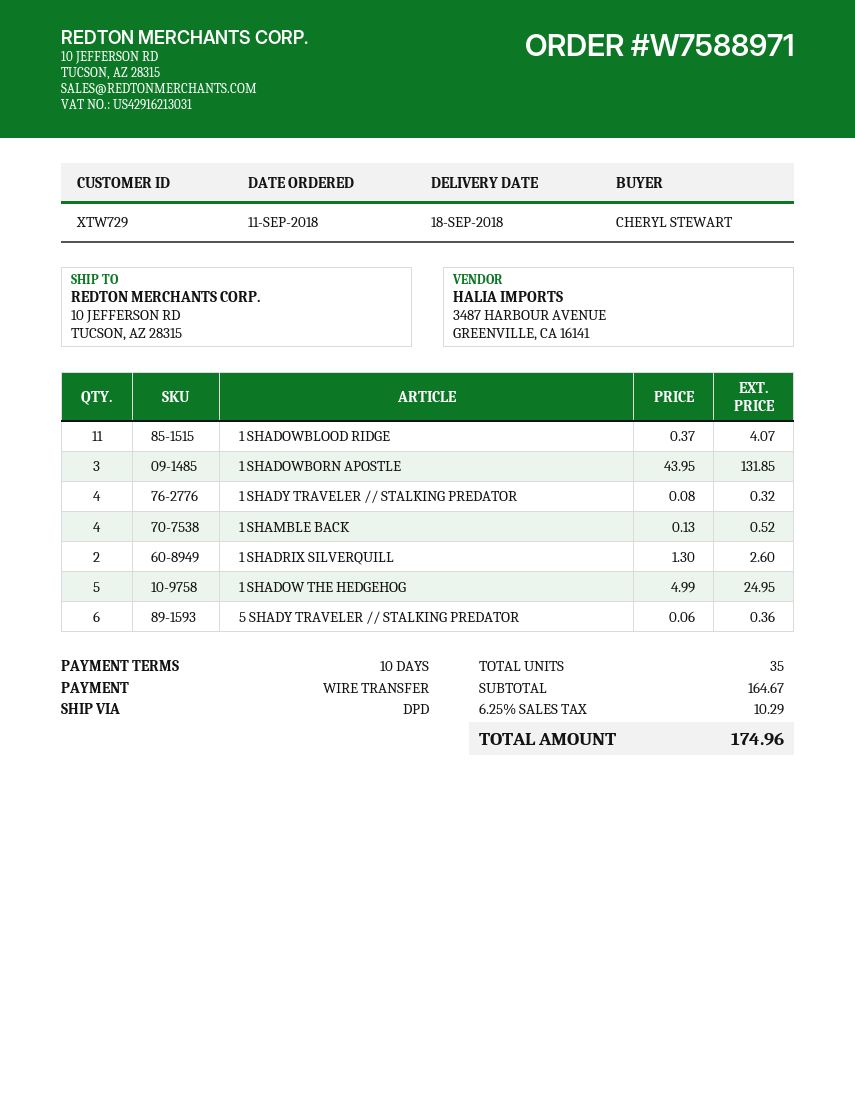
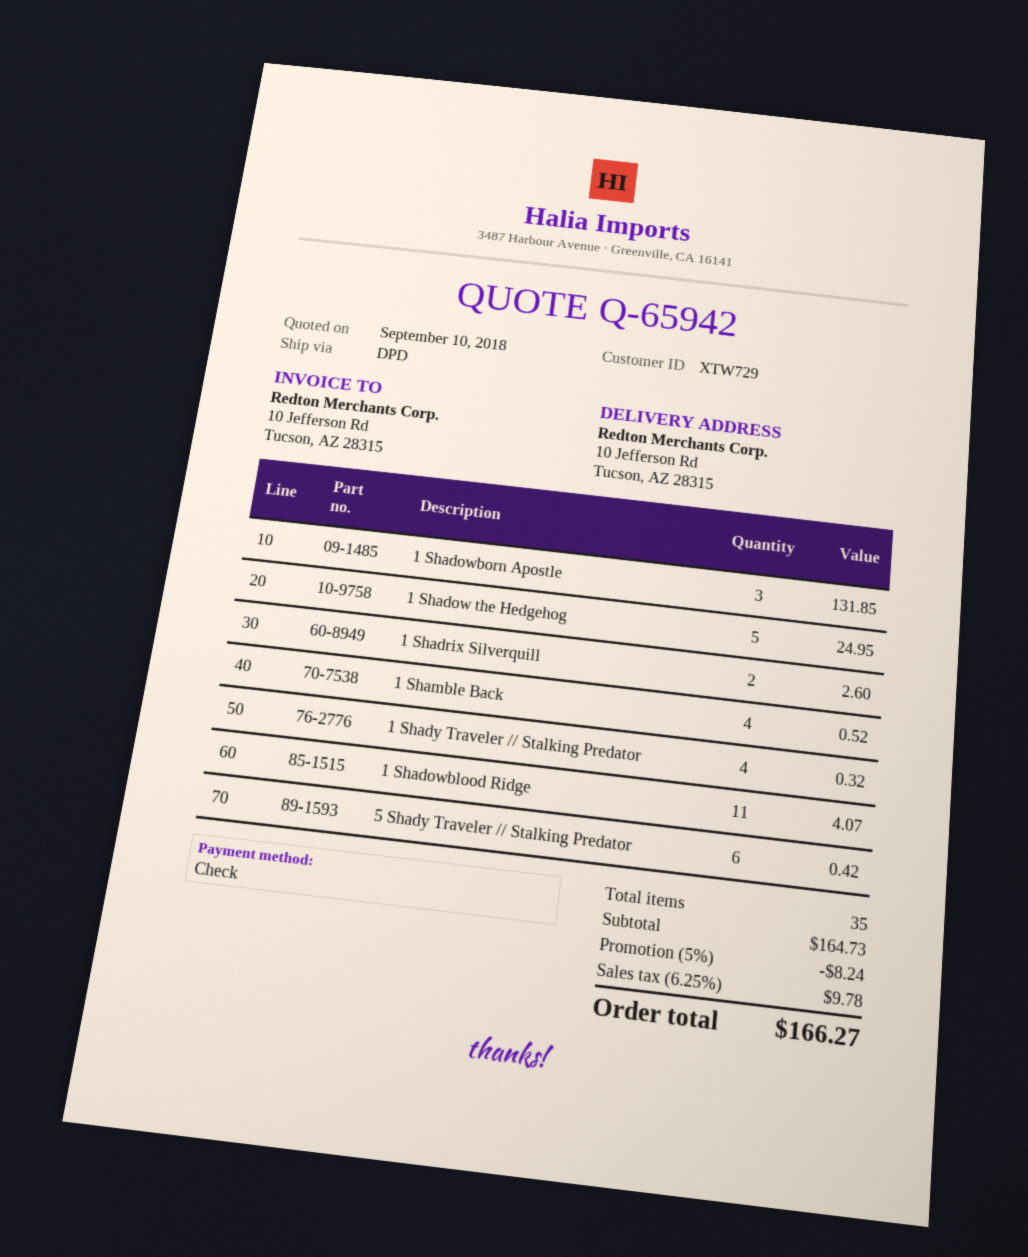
payment method: bank transfer -> cheque
5 SHADY TRAVELER // STALKING PREDATOR: 6 for 0.36 -> 6 for 0.42
subtotal: 164.67 -> 164.73
discount: none -> 5% = 8.24
tax: 6.25% = 10.29 -> 6.25% = 9.78
total: 174.96 -> 166.27

